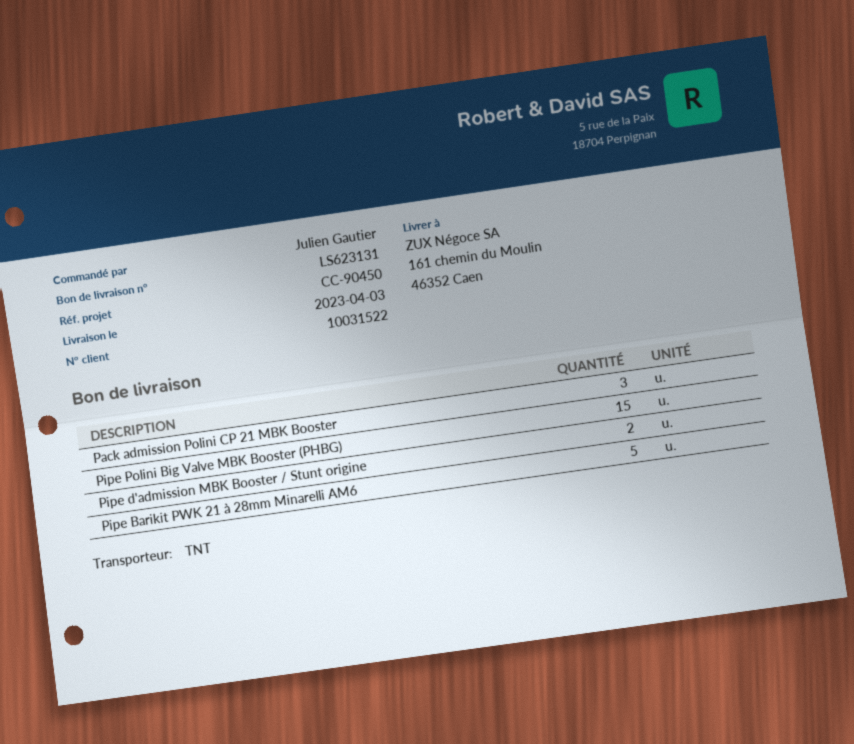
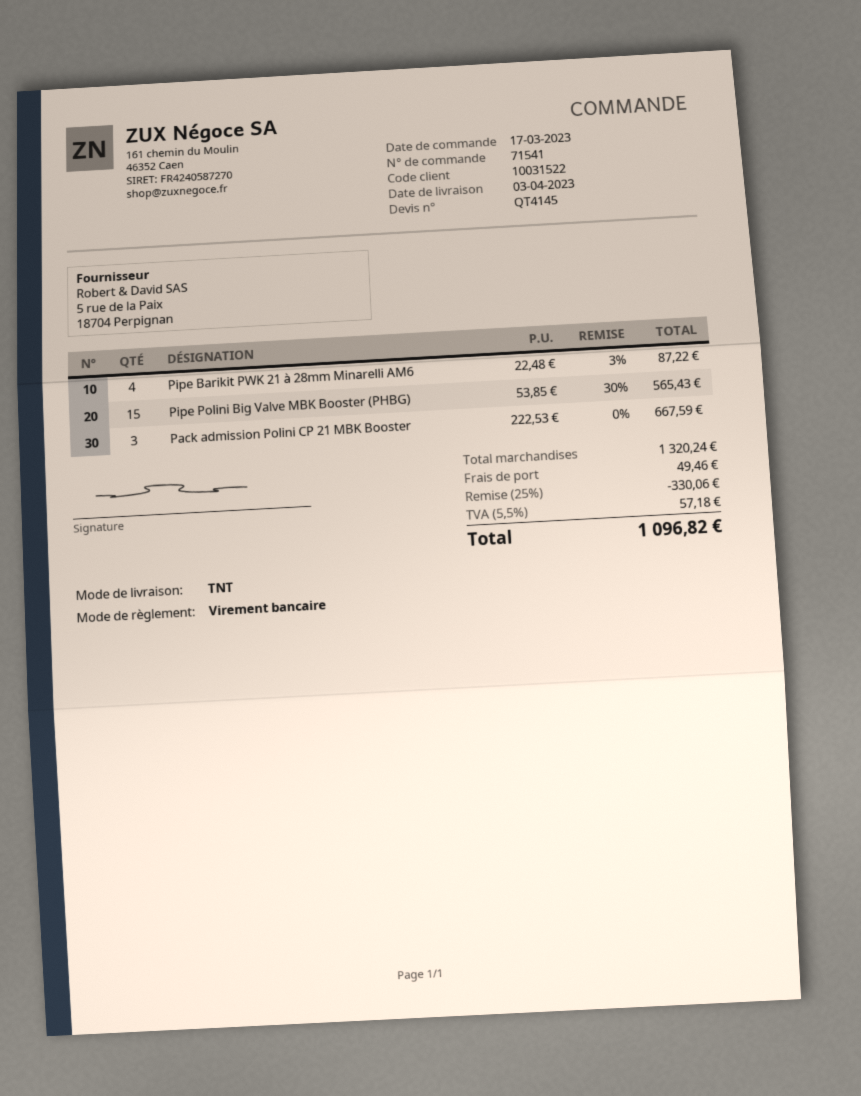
Pipe d'admission MBK Booster / Stunt origine: 2 -> none
Pipe Barikit PWK 21 à 28mm Minarelli AM6: 5 -> 4

